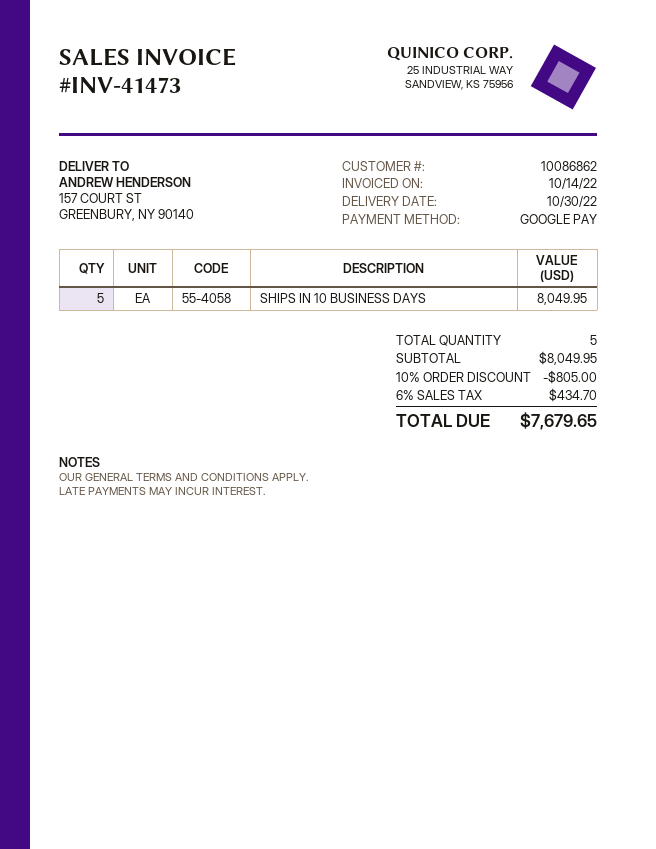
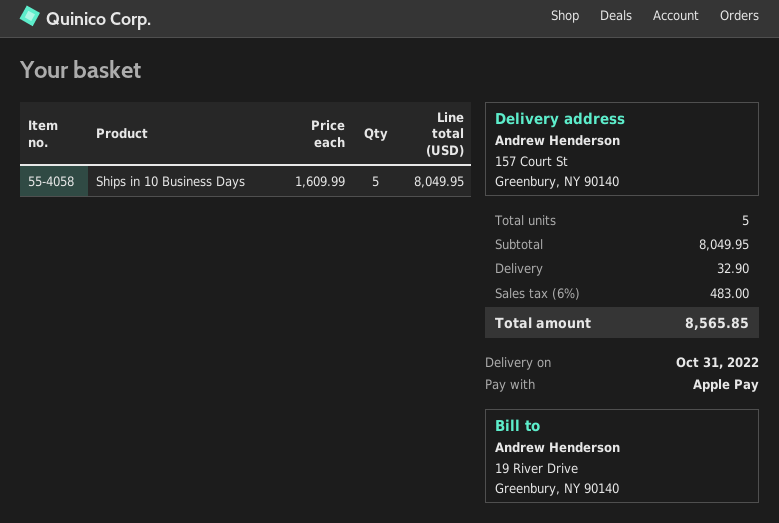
delivery date: 2022-10-30 -> 2022-10-31
payment method: Google Pay -> Apple Pay
discount: 10% = 805.00 -> none
shipping: none -> 32.90
tax: 6% = 434.70 -> 6% = 483.00
total: 7679.65 -> 8565.85

